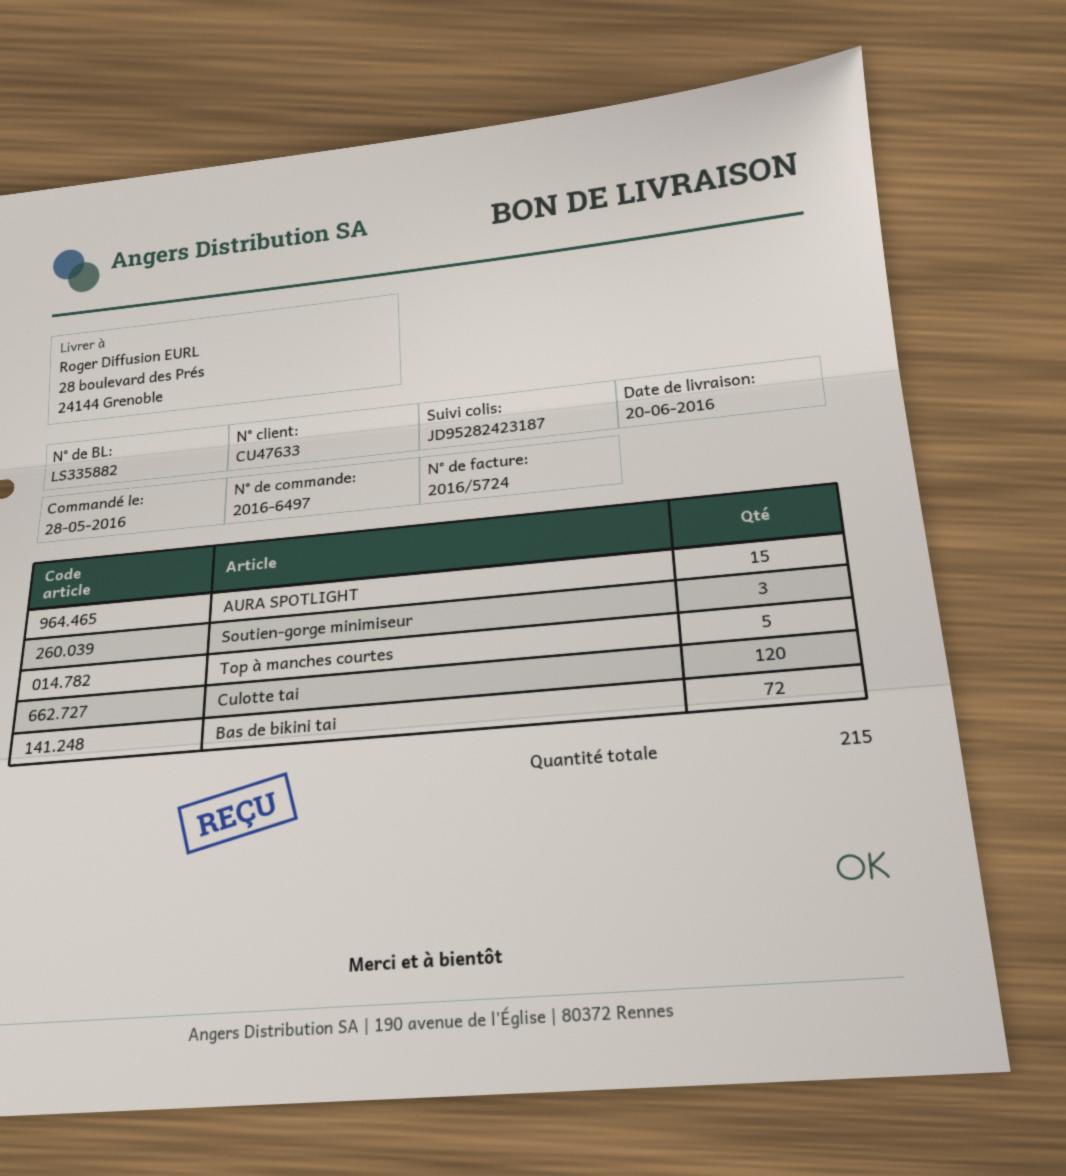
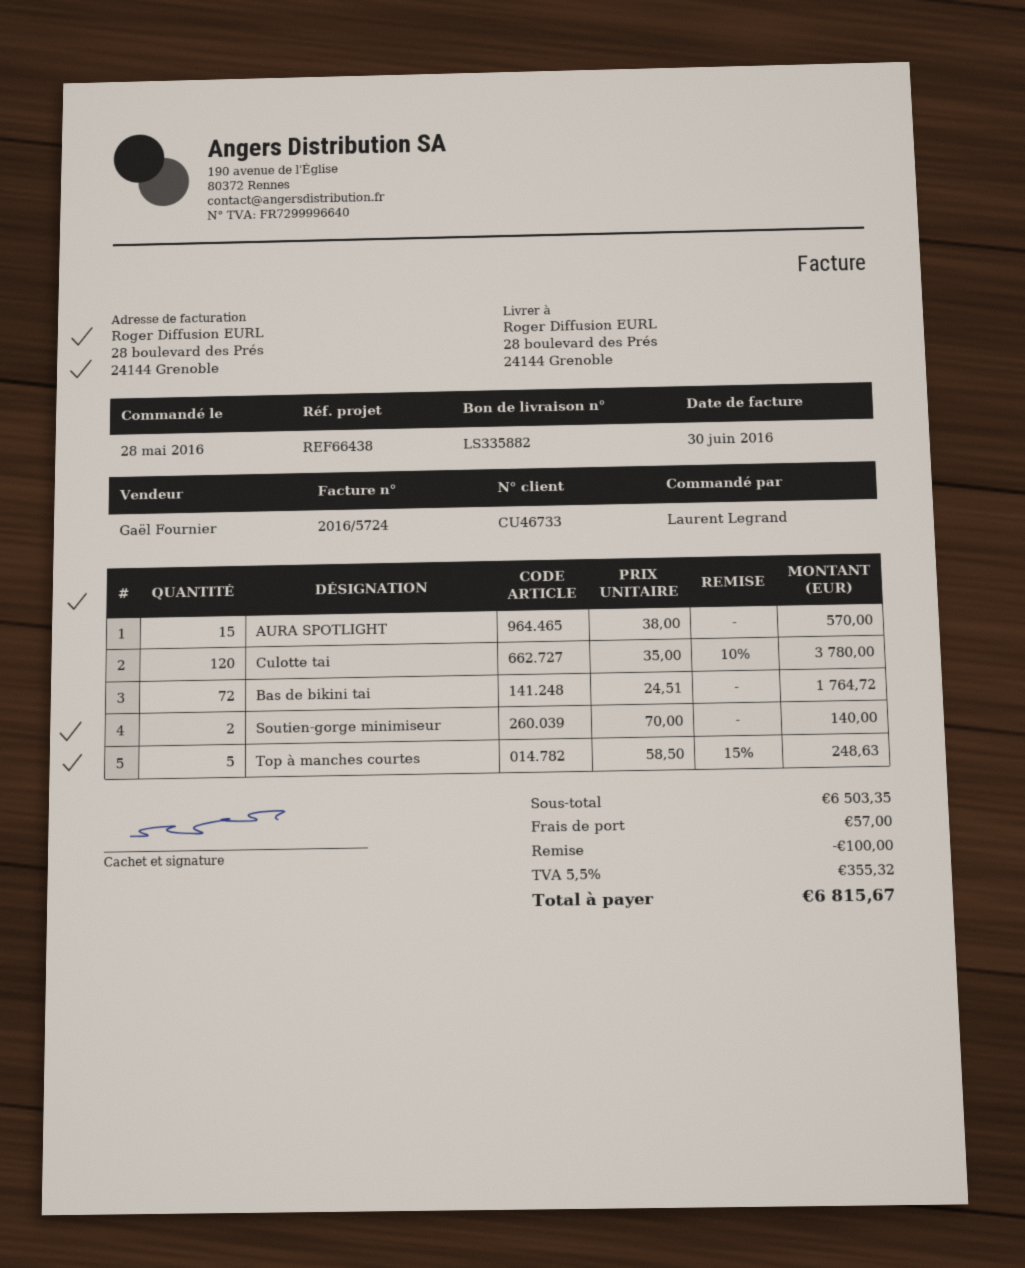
customer number: CU47633 -> CU46733
Soutien-gorge minimiseur: 3 -> 2

